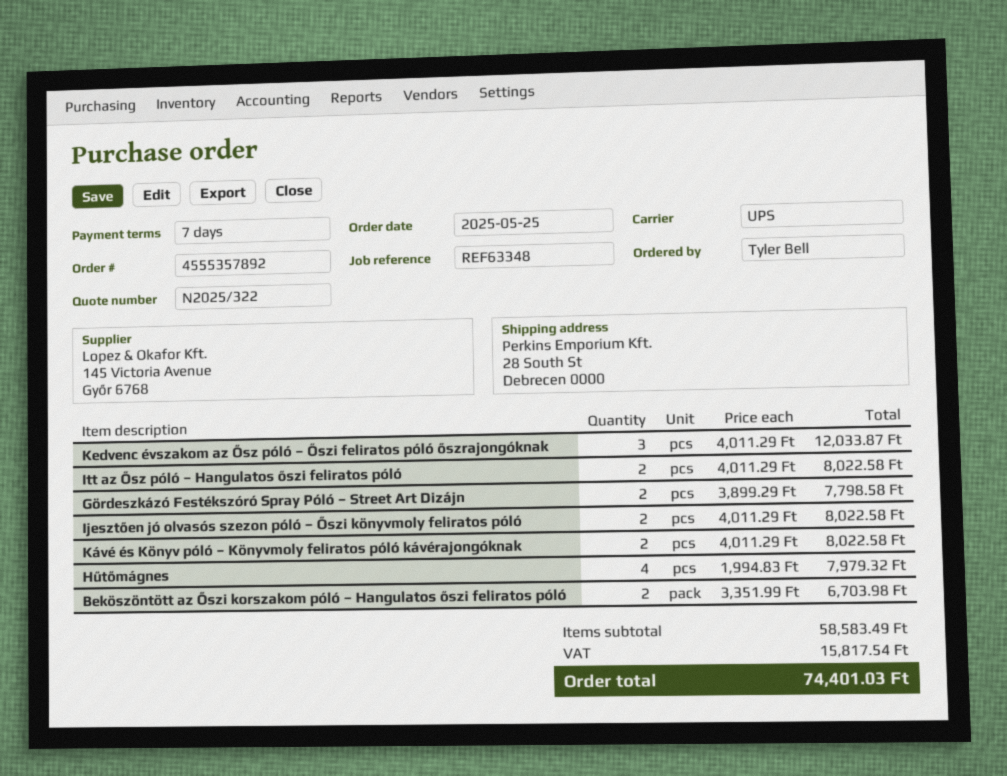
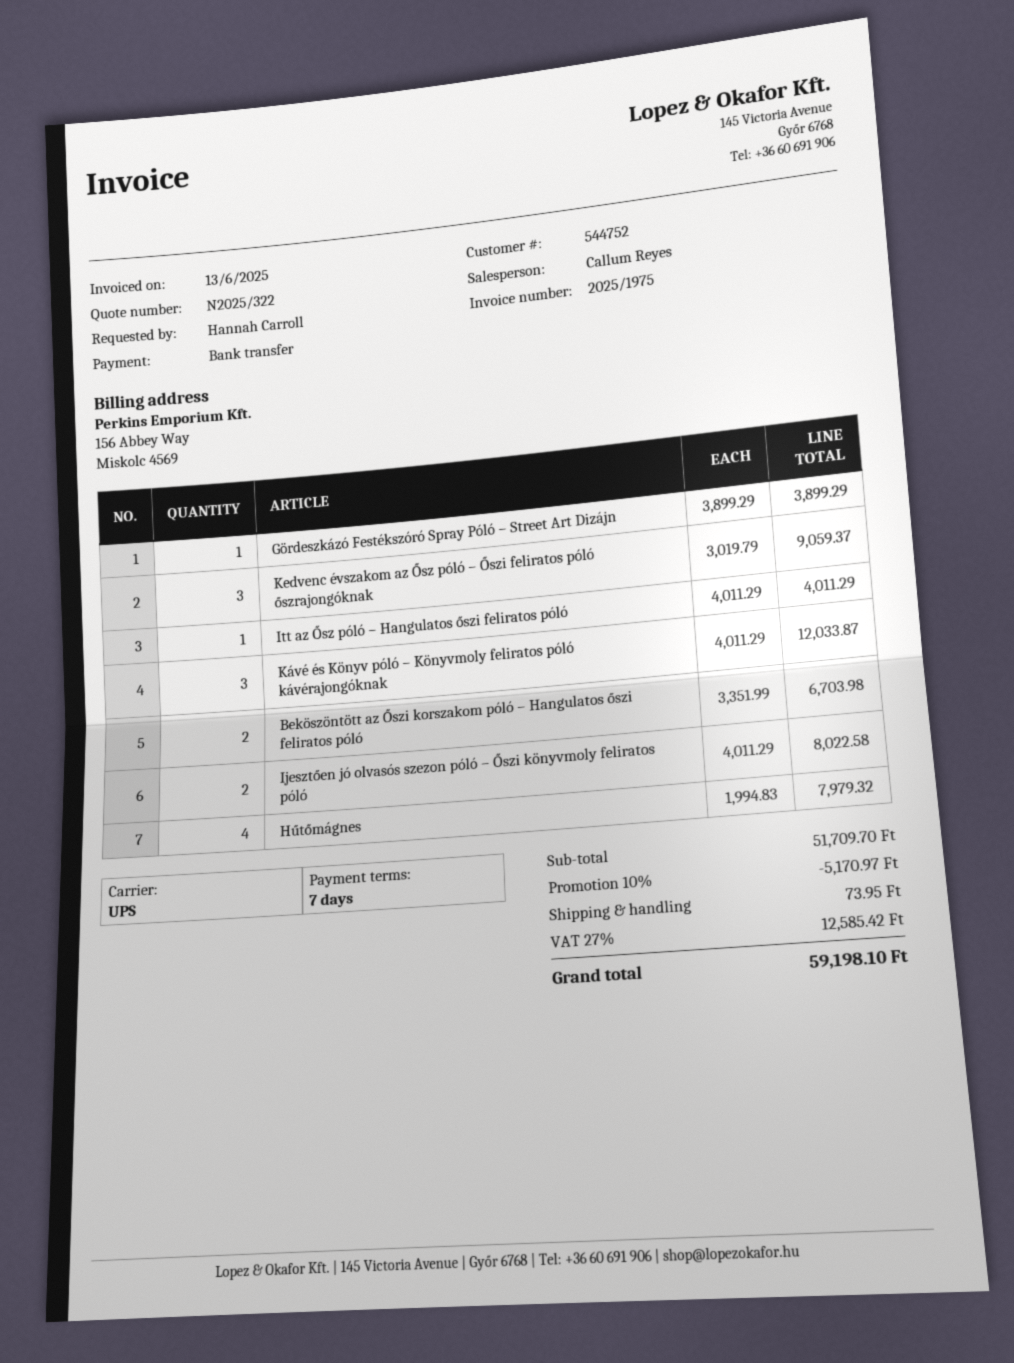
ordered by: Tyler Bell -> Hannah Carroll
Kedvenc évszakom az Ősz póló – Őszi feliratos póló őszrajongóknak: 3 x 4011.29 = 12033.87 -> 3 x 3019.79 = 9059.37
Itt az Ősz póló – Hangulatos őszi feliratos póló: 2 x 4011.29 = 8022.58 -> 1 x 4011.29 = 4011.29
Gördeszkázó Festékszóró Spray Póló – Street Art Dizájn: 2 x 3899.29 = 7798.58 -> 1 x 3899.29 = 3899.29
Kávé és Könyv póló – Könyvmoly feliratos póló kávérajongóknak: 2 x 4011.29 = 8022.58 -> 3 x 4011.29 = 12033.87
subtotal: 58583.49 -> 51709.70
discount: none -> 10% = 5170.97
shipping: none -> 73.95
tax: 15817.54 -> 12585.42
total: 74401.03 -> 59198.10

